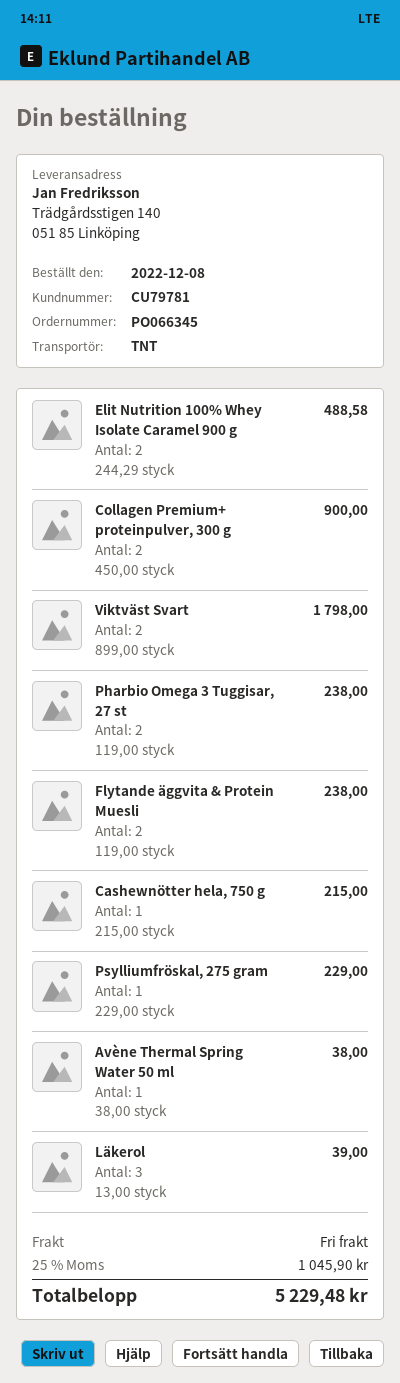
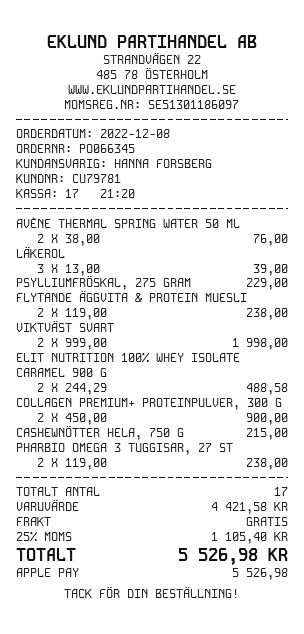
Viktväst Svart: 2 x 899.00 = 1798.00 -> 2 x 999.00 = 1998.00
Avène Thermal Spring Water 50 ml: 1 x 38.00 = 38.00 -> 2 x 38.00 = 76.00
tax: 25% = 1045.90 -> 25% = 1105.40
total: 5229.48 -> 5526.98

